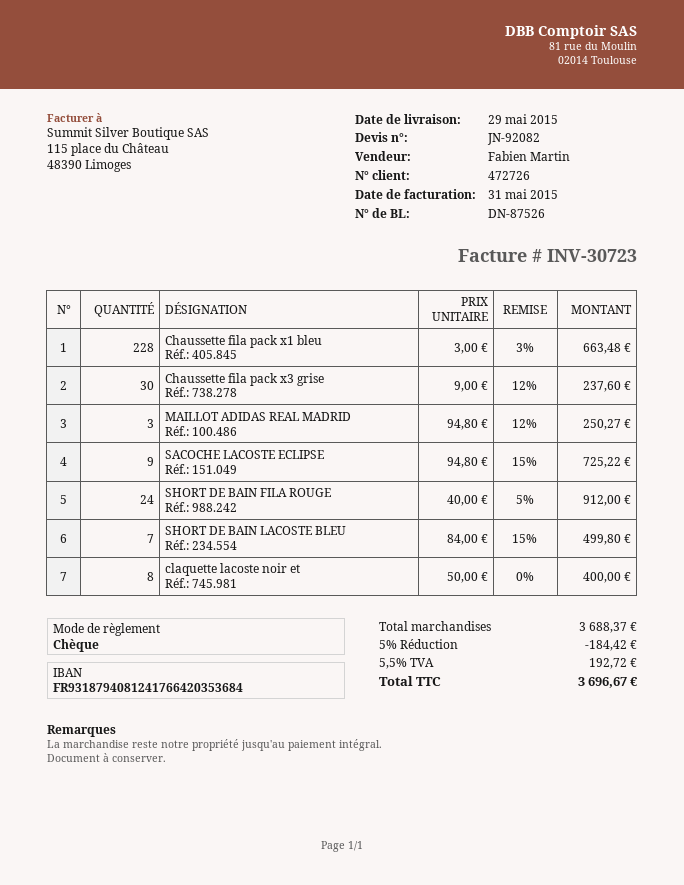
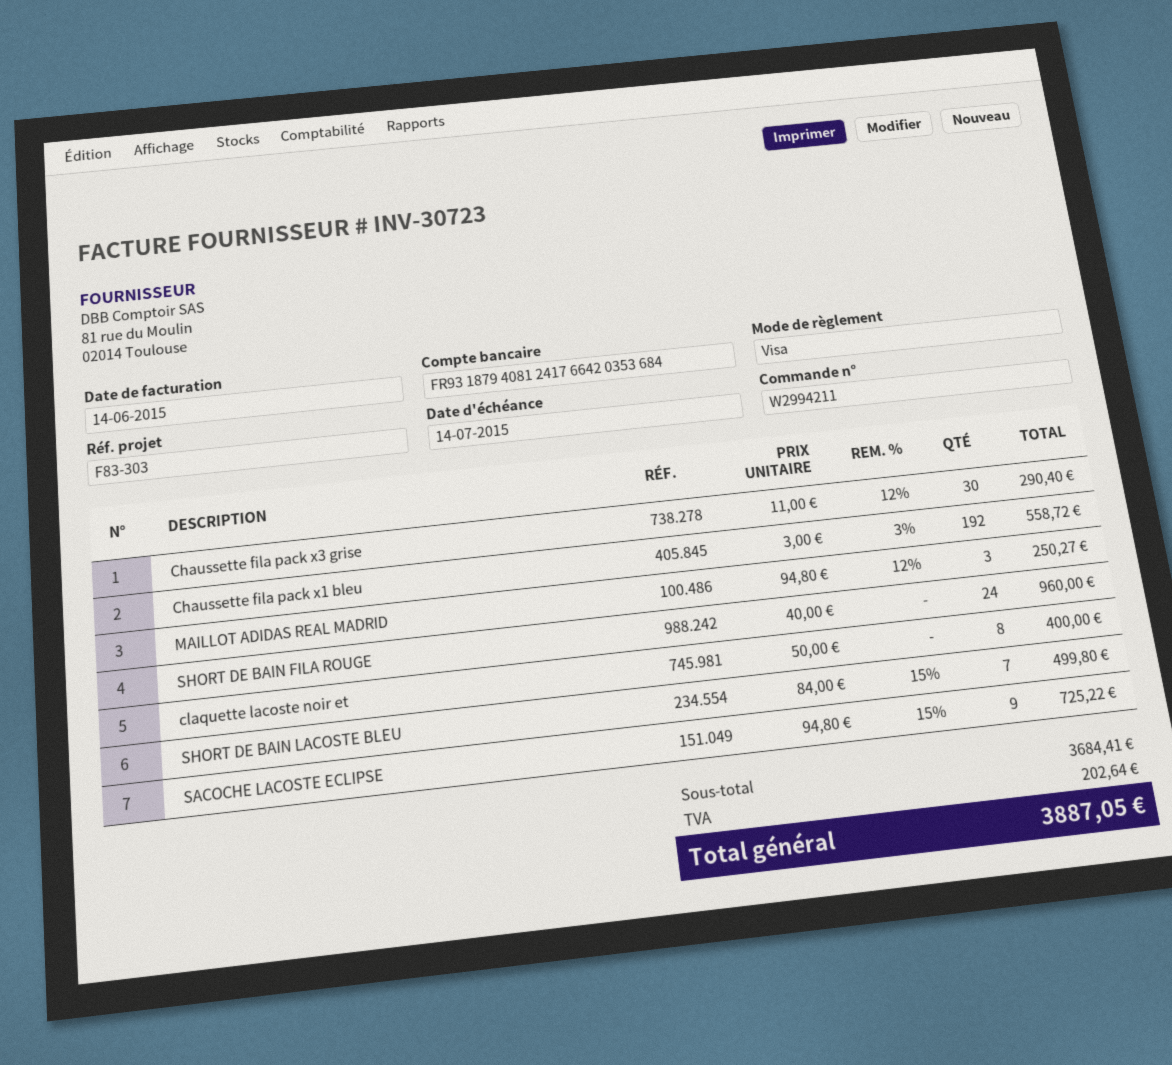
invoice date: 2015-05-31 -> 2015-06-14
payment method: cheque -> Visa
Chaussette fila pack x1 bleu: 228 x 3.00 - 3% = 663.48 -> 192 x 3.00 - 3% = 558.72
Chaussette fila pack x3 grise: 30 x 9.00 - 12% = 237.60 -> 30 x 11.00 - 12% = 290.40
SHORT DE BAIN FILA ROUGE: 24 x 40.00 - 5% = 912.00 -> 24 x 40.00 = 960.00
subtotal: 3688.37 -> 3684.41
discount: 5% = 184.42 -> none
tax: 192.72 -> 202.64
total: 3696.67 -> 3887.05

